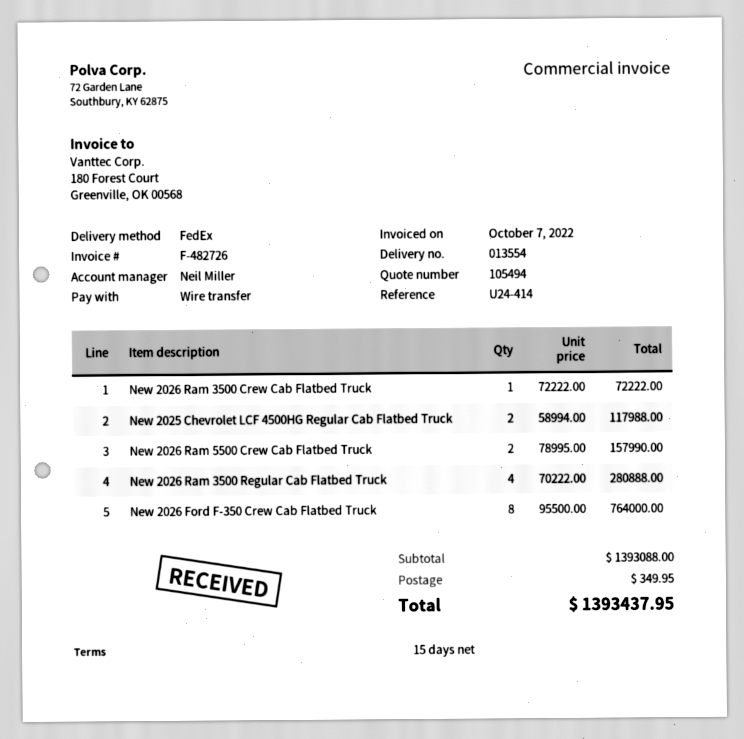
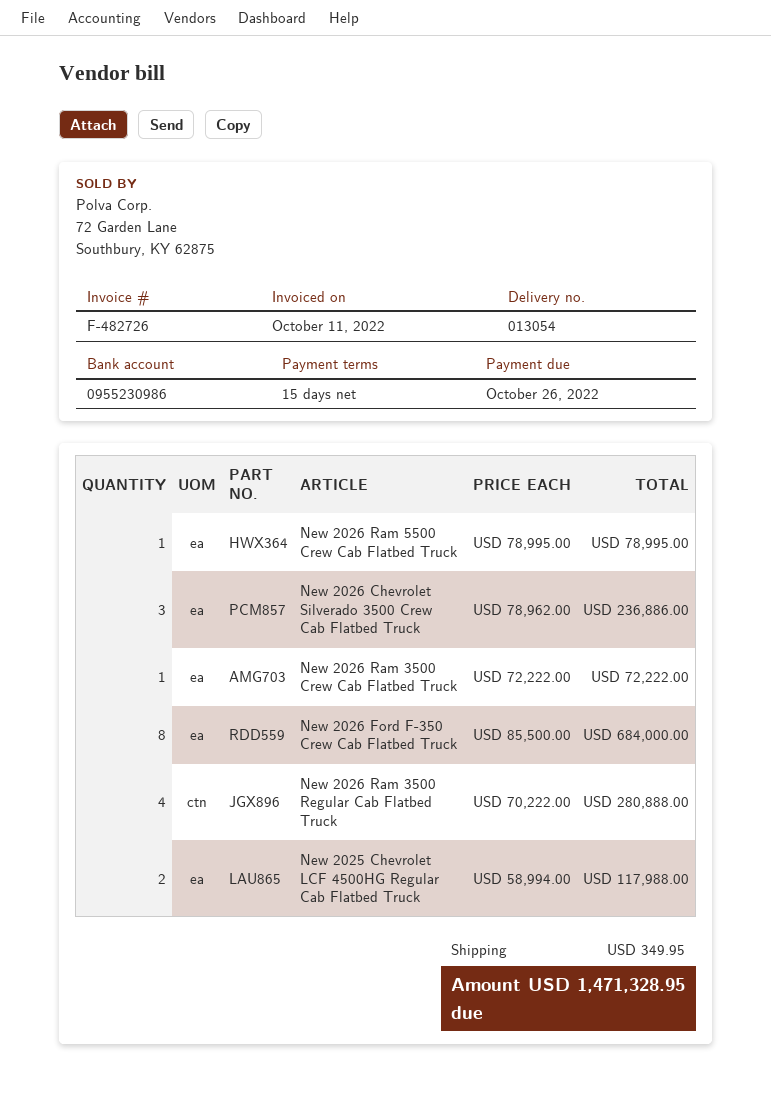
delivery note number: 013554 -> 013054
invoice date: 2022-10-07 -> 2022-10-11
New 2026 Ram 5500 Crew Cab Flatbed Truck: 2 x 78995.00 = 157990.00 -> 1 x 78995.00 = 78995.00
New 2026 Ford F-350 Crew Cab Flatbed Truck: 8 x 95500.00 = 764000.00 -> 8 x 85500.00 = 684000.00
New 2026 Chevrolet Silverado 3500 Crew Cab Flatbed Truck: none -> 3 x 78962.00 = 236886.00
total: 1393437.95 -> 1471328.95

